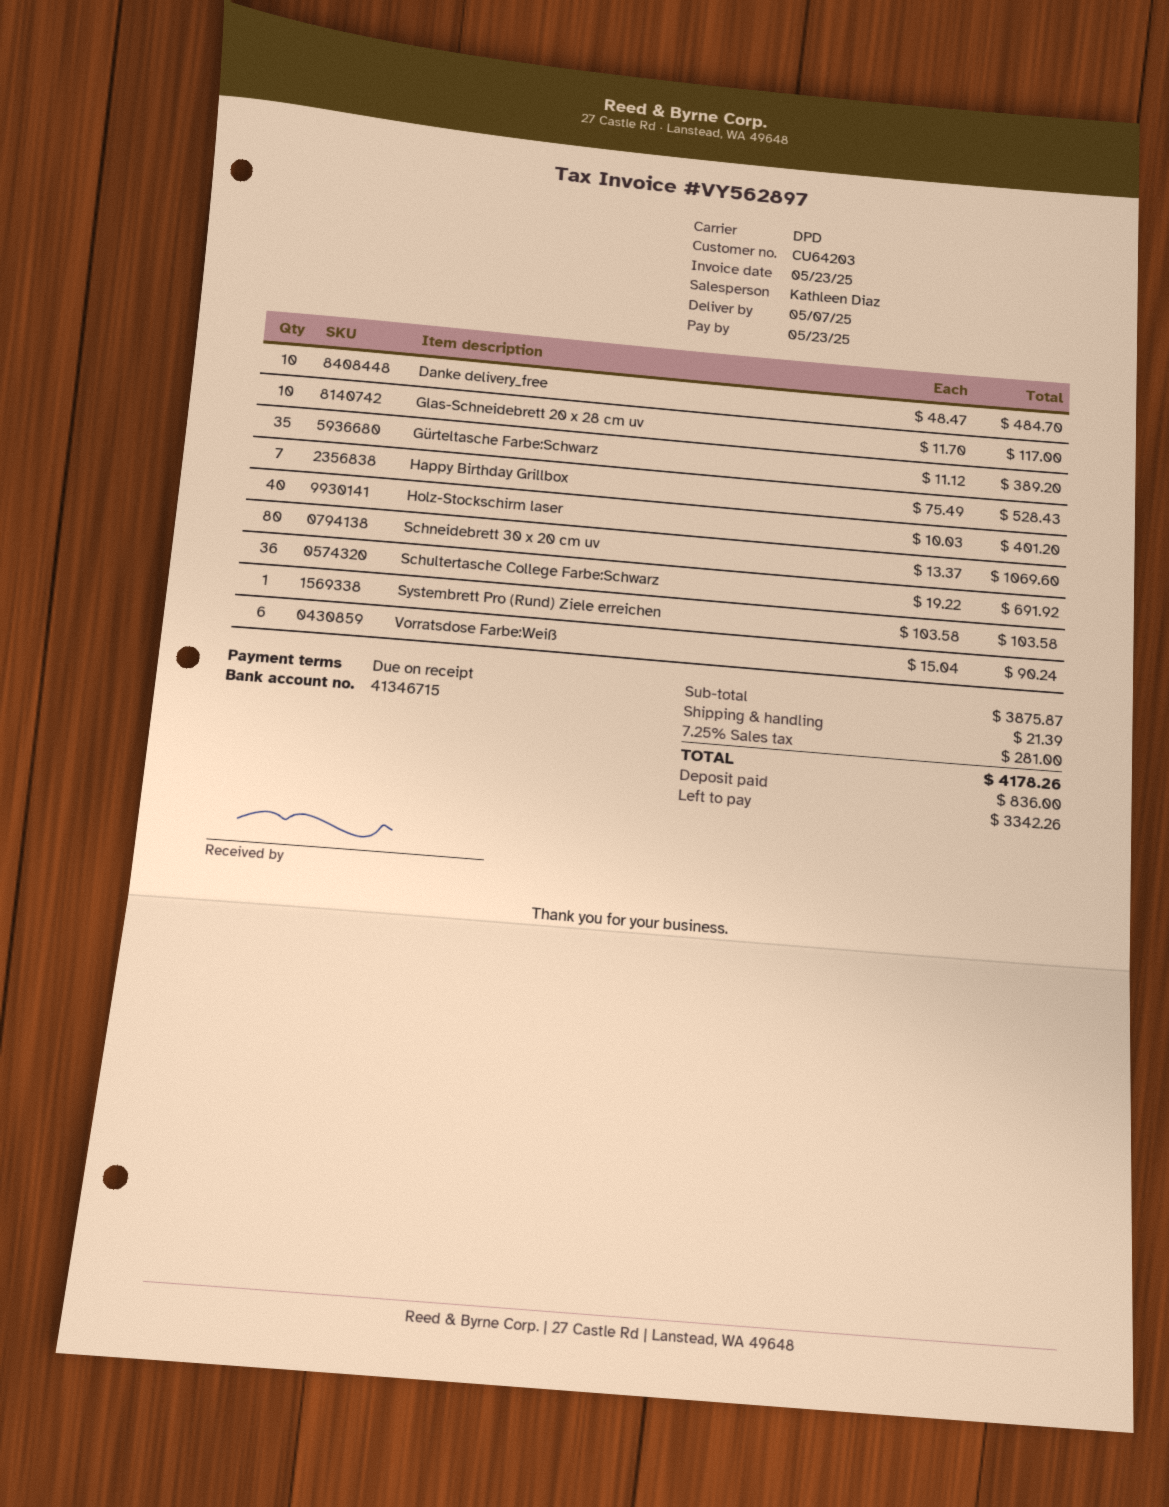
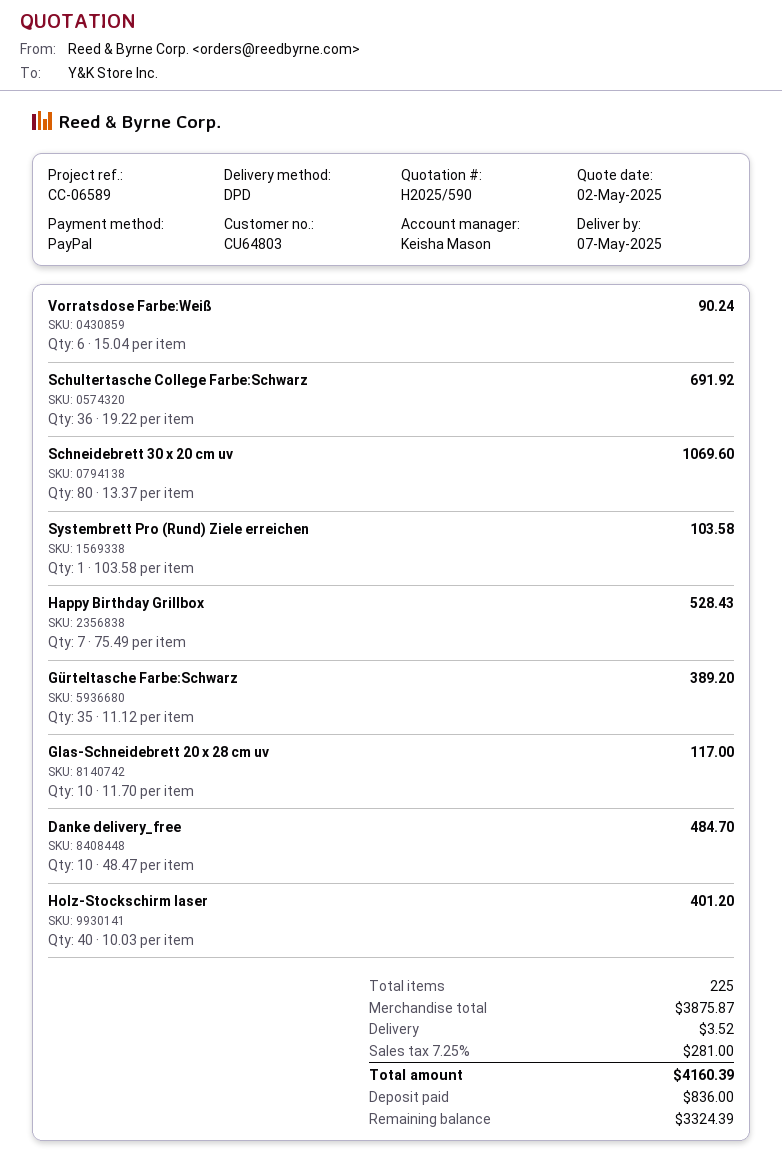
customer number: CU64203 -> CU64803
sales rep: Kathleen Diaz -> Keisha Mason
shipping: 21.39 -> 3.52
total: 4178.26 -> 4160.39
balance: 3342.26 -> 3324.39

